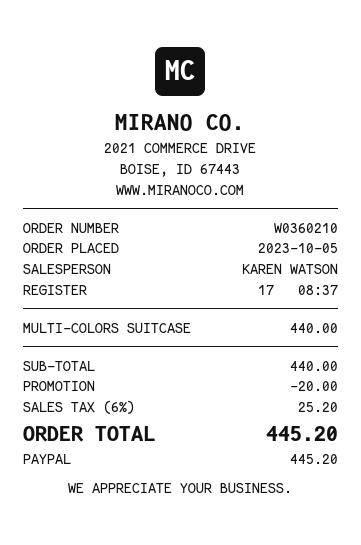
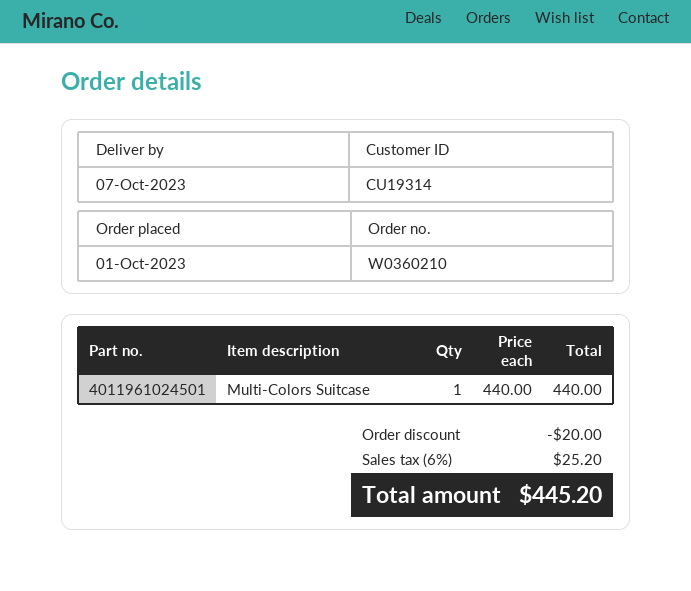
order date: 2023-10-05 -> 2023-10-01

